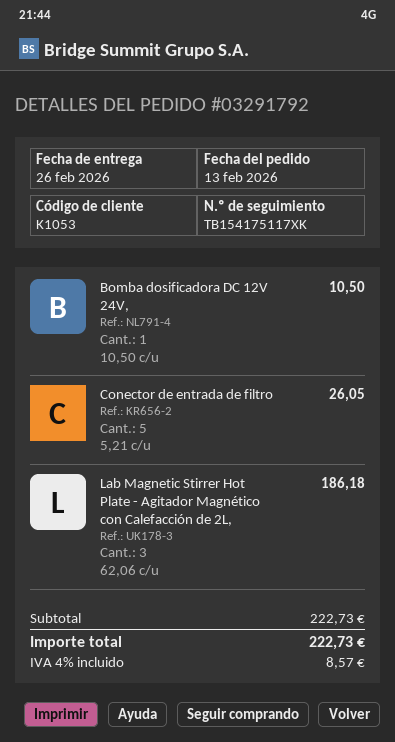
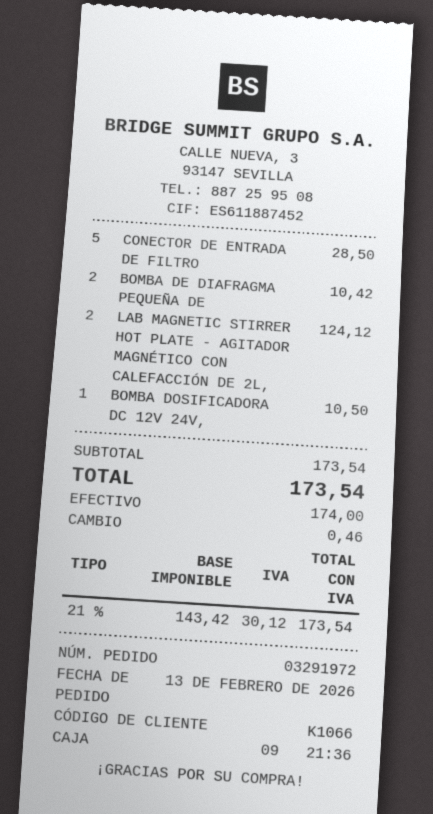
order number: 03291792 -> 03291972
customer number: K1053 -> K1066
Conector de entrada de filtro: 5 for 26.05 -> 5 for 28.50
Lab Magnetic Stirrer Hot Plate - Agitador Magnético con Calefacción de 2L,: 3 for 186.18 -> 2 for 124.12
BOMBA DE DIAFRAGMA PEQUEÑA DE: none -> 2 for 10.42
subtotal: 222.73 -> 173.54
tax: 4% = 8.57 -> 21% = 30.12
total: 222.73 -> 173.54

